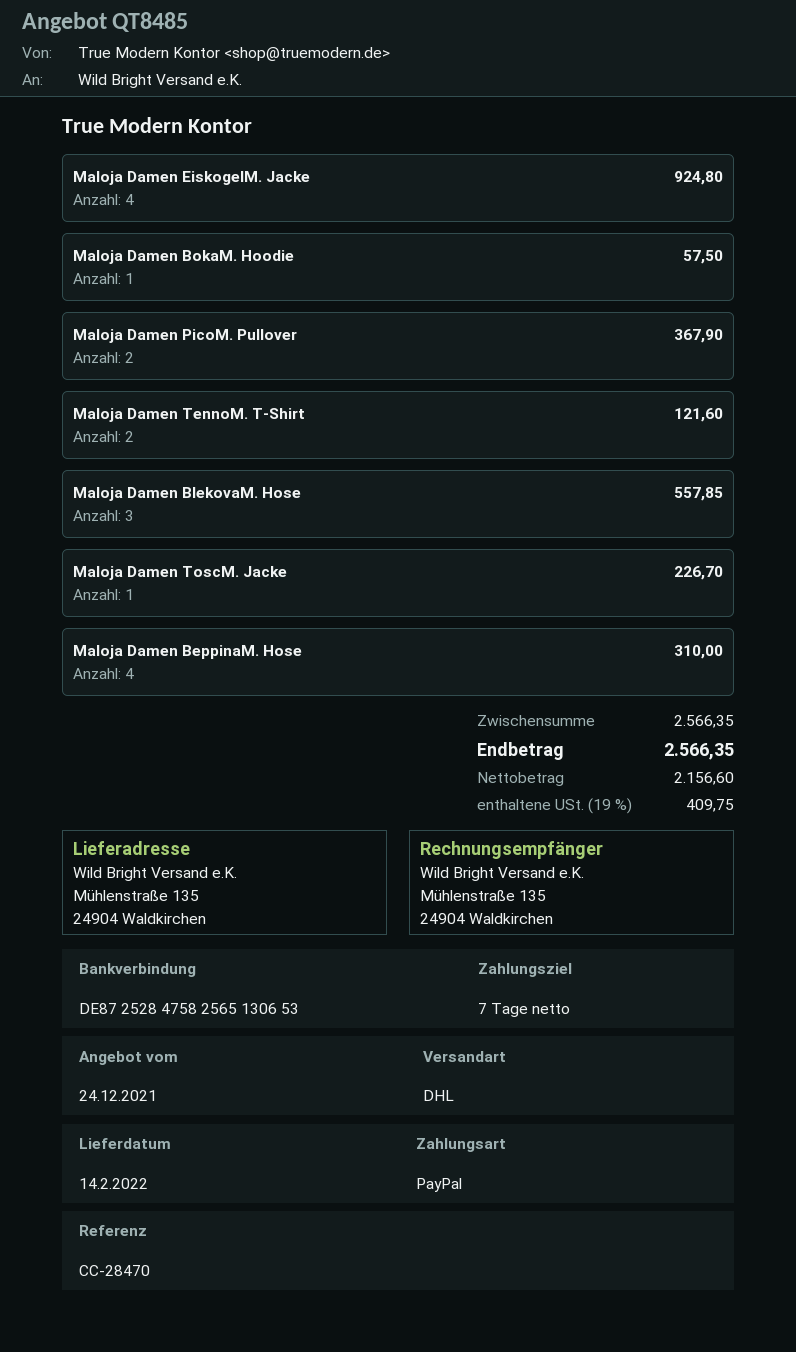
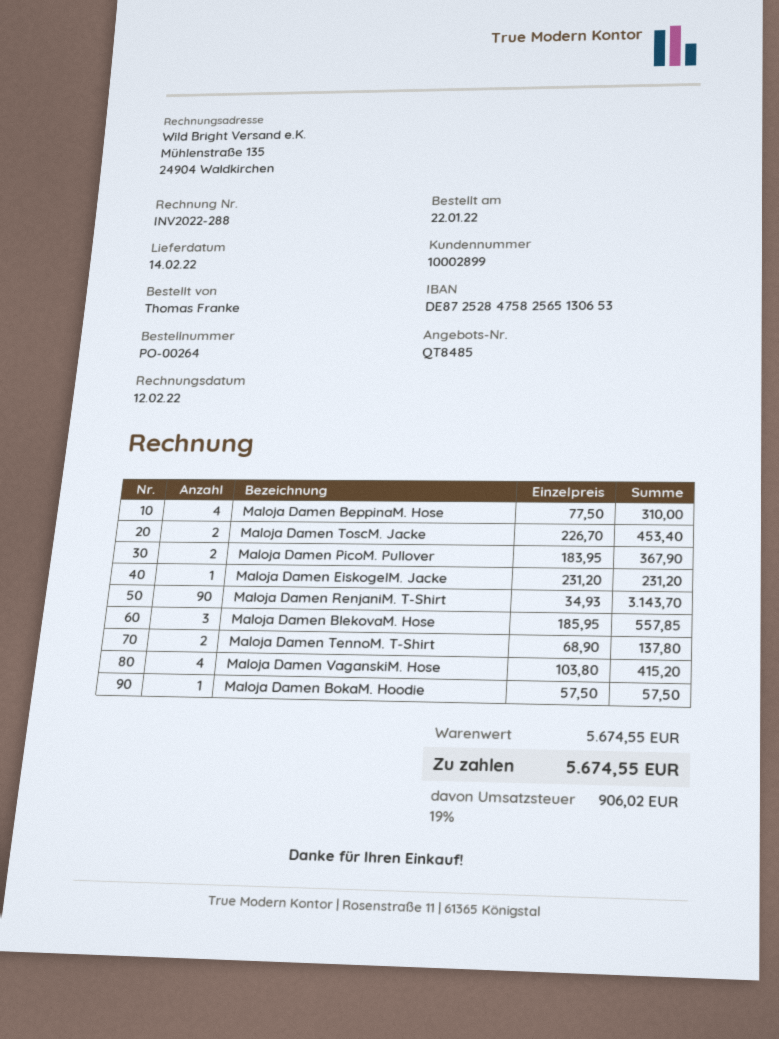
Maloja Damen EiskogelM. Jacke: 4 for 924.80 -> 1 for 231.20
Maloja Damen TennoM. T-Shirt: 2 for 121.60 -> 2 for 137.80
Maloja Damen ToscM. Jacke: 1 for 226.70 -> 2 for 453.40
Maloja Damen RenjaniM. T-Shirt: none -> 90 for 3143.70
Maloja Damen VaganskiM. Hose: none -> 4 for 415.20
subtotal: 2566.35 -> 5674.55
tax: 19% = 409.75 -> 19% = 906.02
total: 2566.35 -> 5674.55

